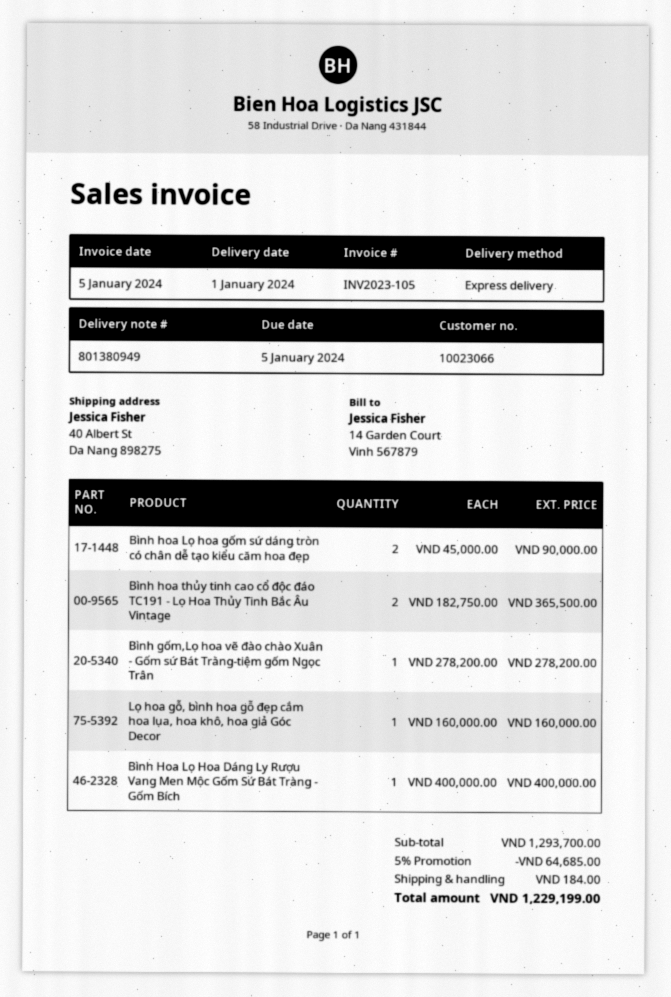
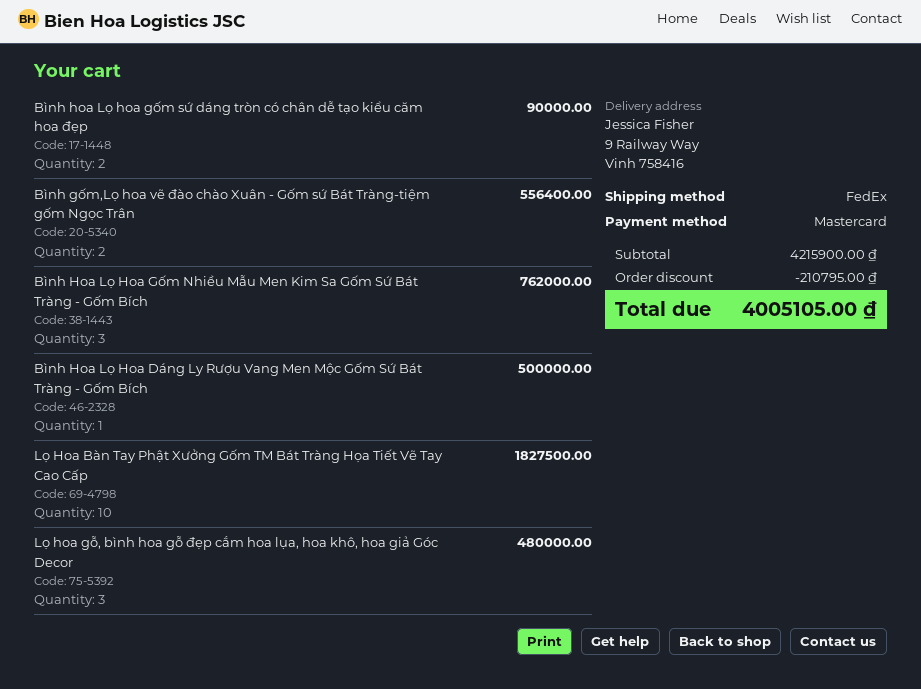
shipping method: express -> FedEx
ship to: 40 Albert St, Da Nang 898275 -> 9 Railway Way, Vinh 758416
Bình hoa thủy tinh cao cổ độc đáo TC191 - Lọ Hoa Thủy Tinh Bắc Âu Vintage: 2 for 365500.00 -> none
Bình gốm,Lọ hoa vẽ đào chào Xuân - Gốm sứ Bát Tràng-tiệm gốm Ngọc Trân: 1 for 278200.00 -> 2 for 556400.00
Lọ hoa gỗ, bình hoa gỗ đẹp cắm hoa lụa, hoa khô, hoa giả Góc Decor: 1 for 160000.00 -> 3 for 480000.00
Bình Hoa Lọ Hoa Dáng Ly Rượu Vang Men Mộc Gốm Sứ Bát Tràng - Gốm Bích: 1 for 400000.00 -> 1 for 500000.00
Bình Hoa Lọ Hoa Gốm Nhiều Mẫu Men Kim Sa Gốm Sứ Bát Tràng - Gốm Bích: none -> 3 for 762000.00
Lọ Hoa Bàn Tay Phật Xưởng Gốm TM Bát Tràng Họa Tiết Vẽ Tay Cao Cấp: none -> 10 for 1827500.00
subtotal: 1293700.00 -> 4215900.00
discount: 64685.00 -> 210795.00
shipping: 184.00 -> none
total: 1229199.00 -> 4005105.00

